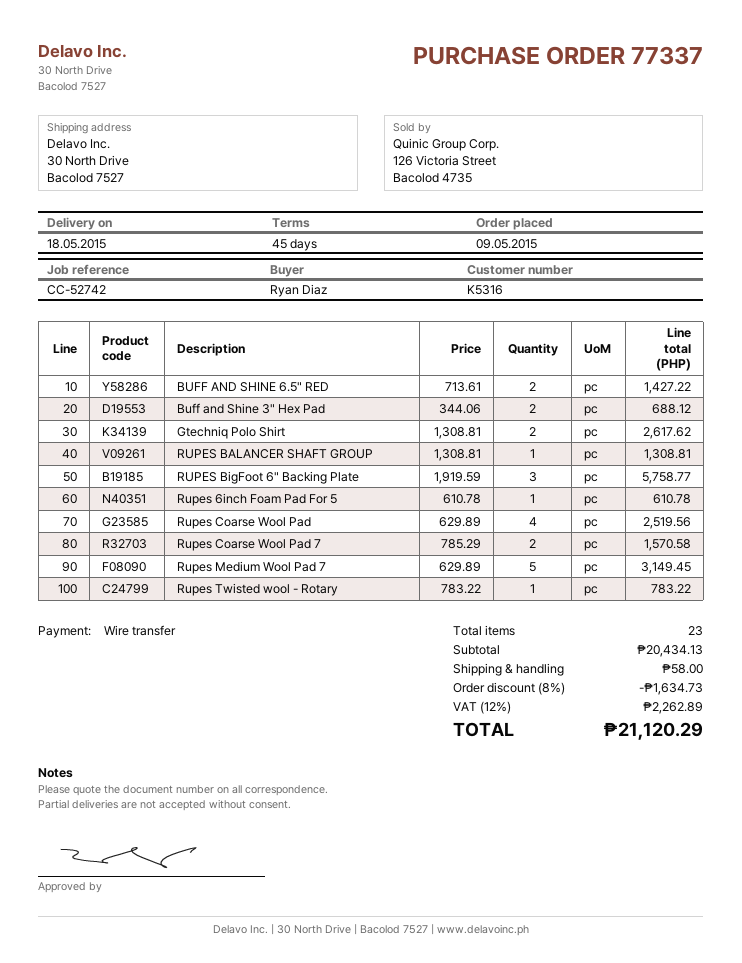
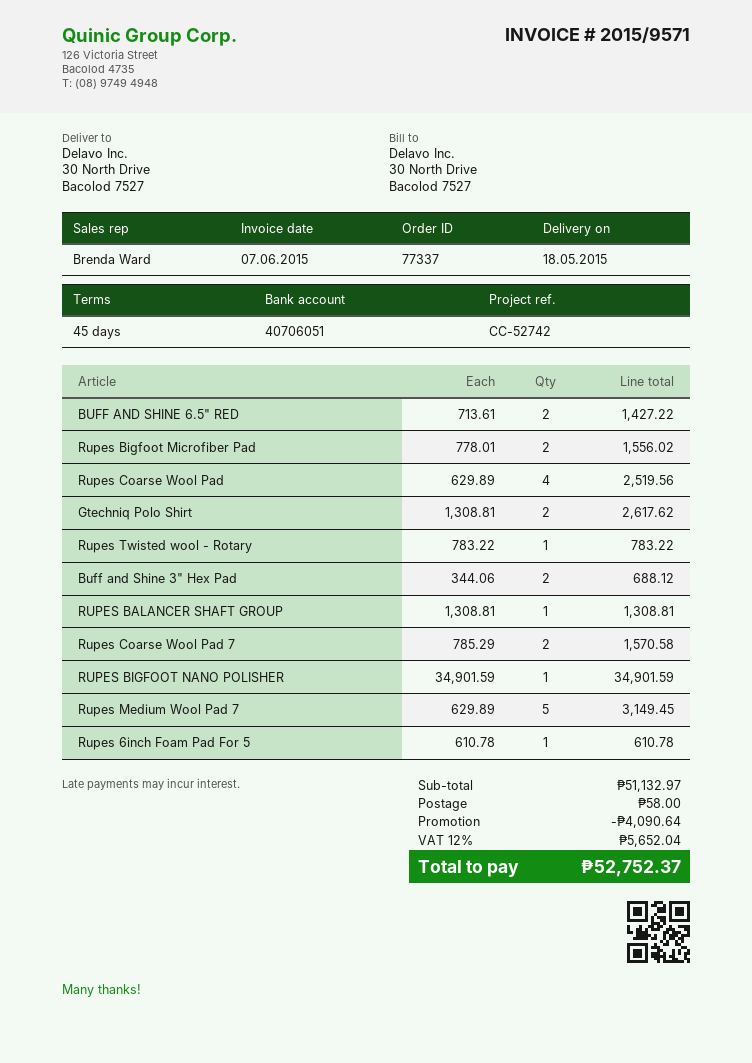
RUPES BigFoot 6" Backing Plate: 3 x 1919.59 = 5758.77 -> none
Rupes Bigfoot Microfiber Pad: none -> 2 x 778.01 = 1556.02
RUPES BIGFOOT NANO POLISHER: none -> 1 x 34901.59 = 34901.59
subtotal: 20434.13 -> 51132.97
discount: 1634.73 -> 4090.64
tax: 12% = 2262.89 -> 12% = 5652.04
total: 21120.29 -> 52752.37

